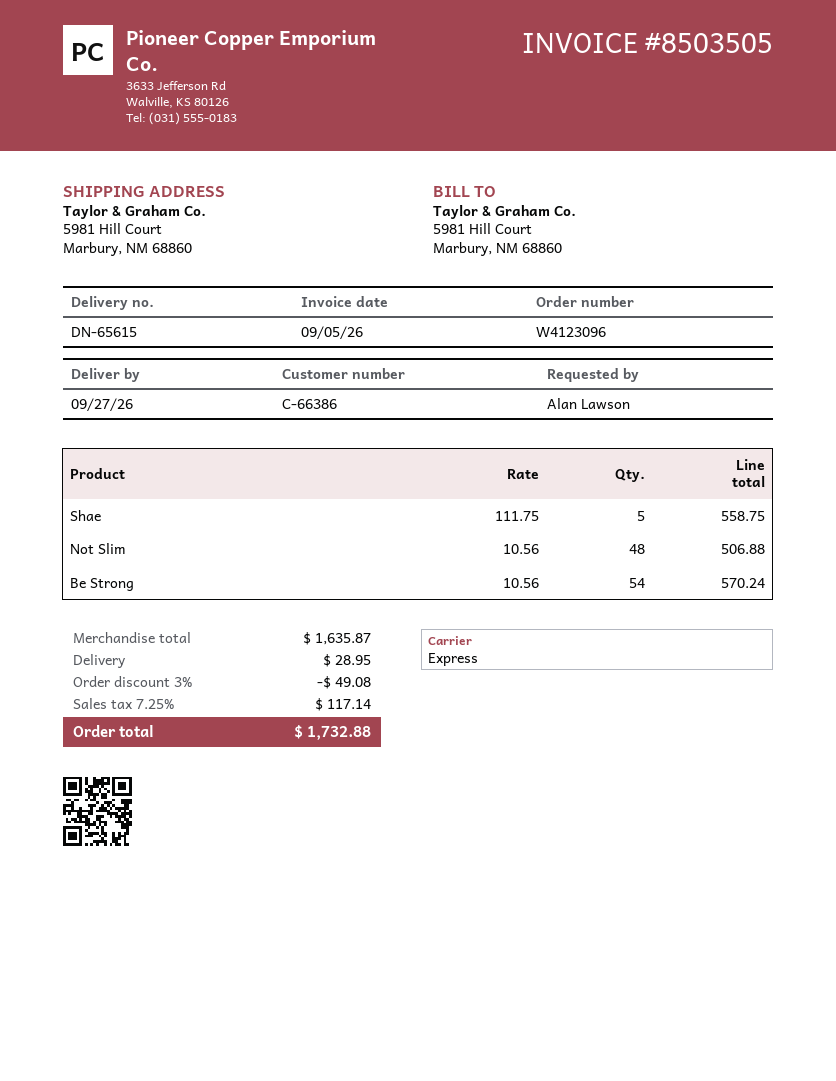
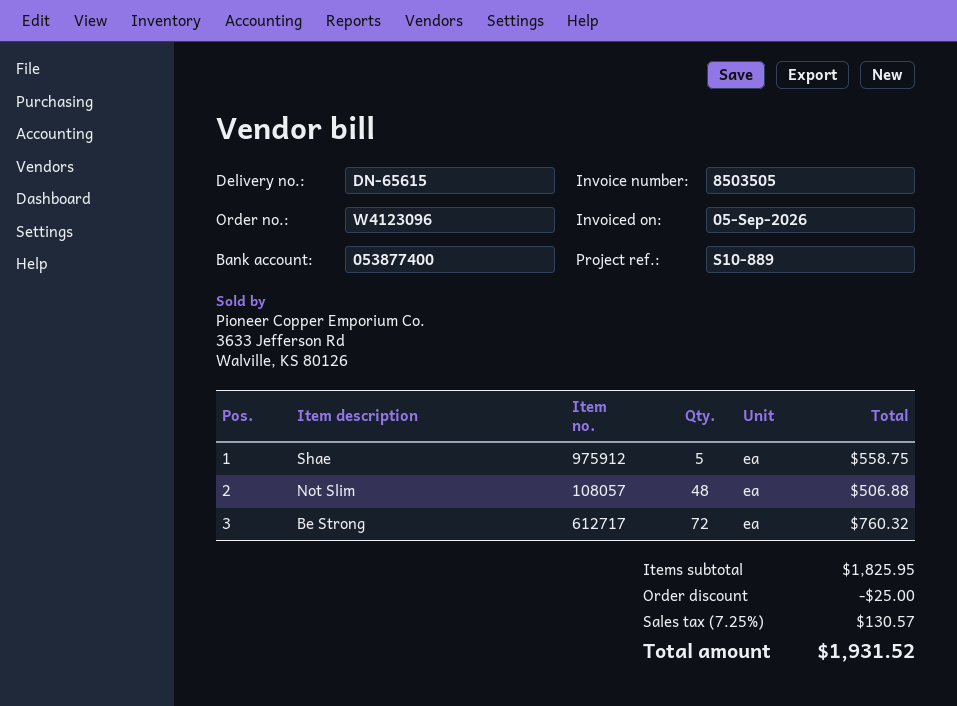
Be Strong: 54 for 570.24 -> 72 for 760.32
subtotal: 1635.87 -> 1825.95
discount: 49.08 -> 25.00
shipping: 28.95 -> none
tax: 7.25% = 117.14 -> 7.25% = 130.57
total: 1732.88 -> 1931.52

